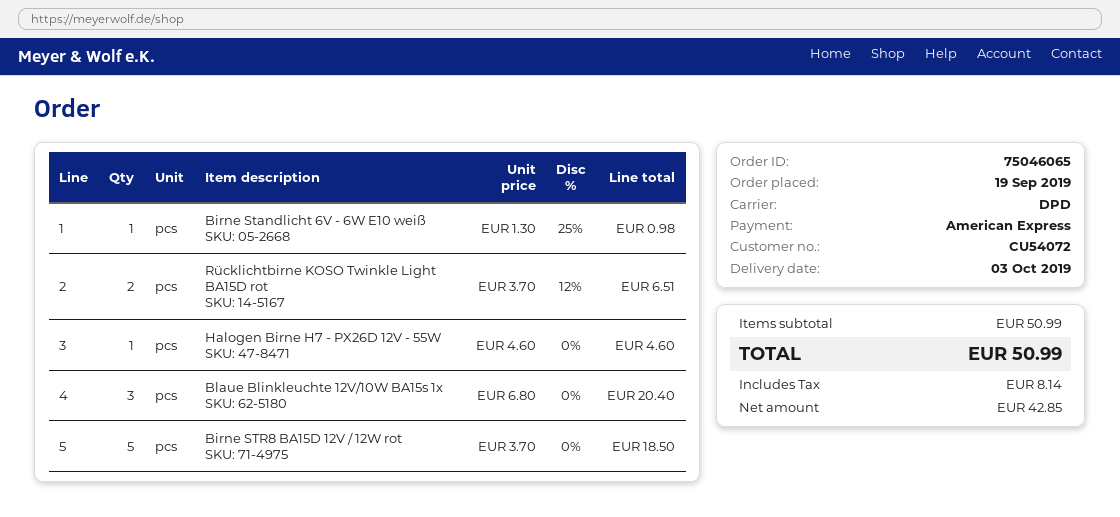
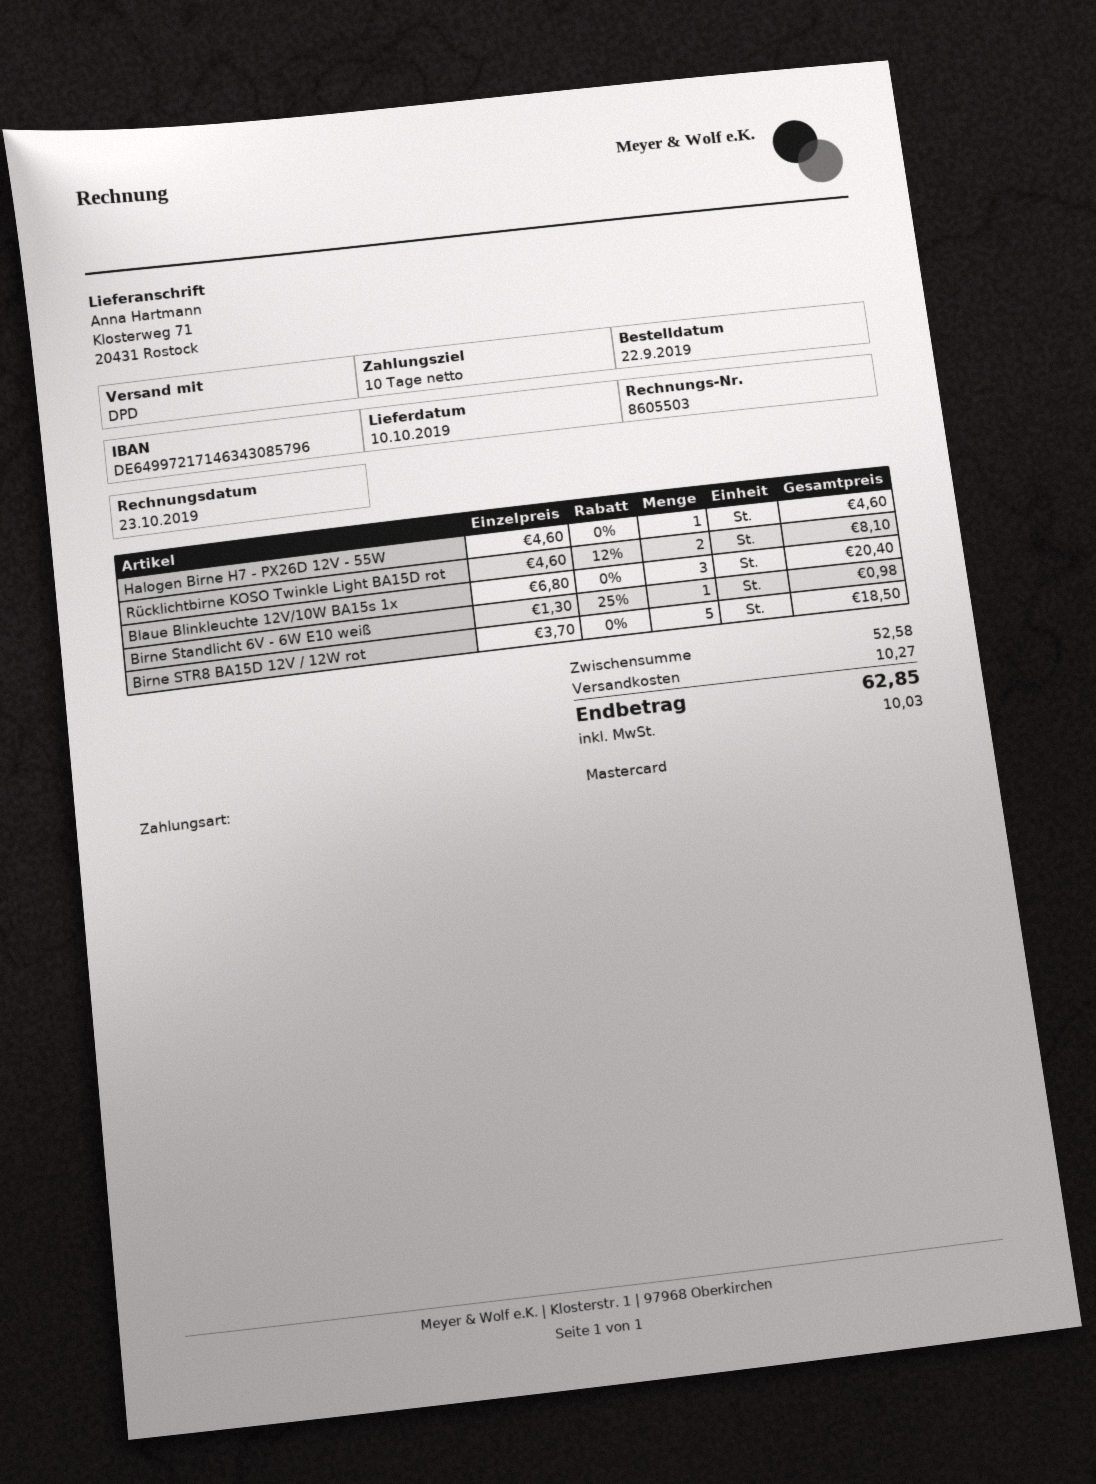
order date: 2019-09-19 -> 2019-09-22
delivery date: 2019-10-03 -> 2019-10-10
payment method: American Express -> Mastercard
Rücklichtbirne KOSO Twinkle Light BA15D rot: 2 x 3.70 - 12% = 6.51 -> 2 x 4.60 - 12% = 8.10
subtotal: 50.99 -> 52.58
shipping: none -> 10.27
tax: 8.14 -> 10.03
total: 50.99 -> 62.85

